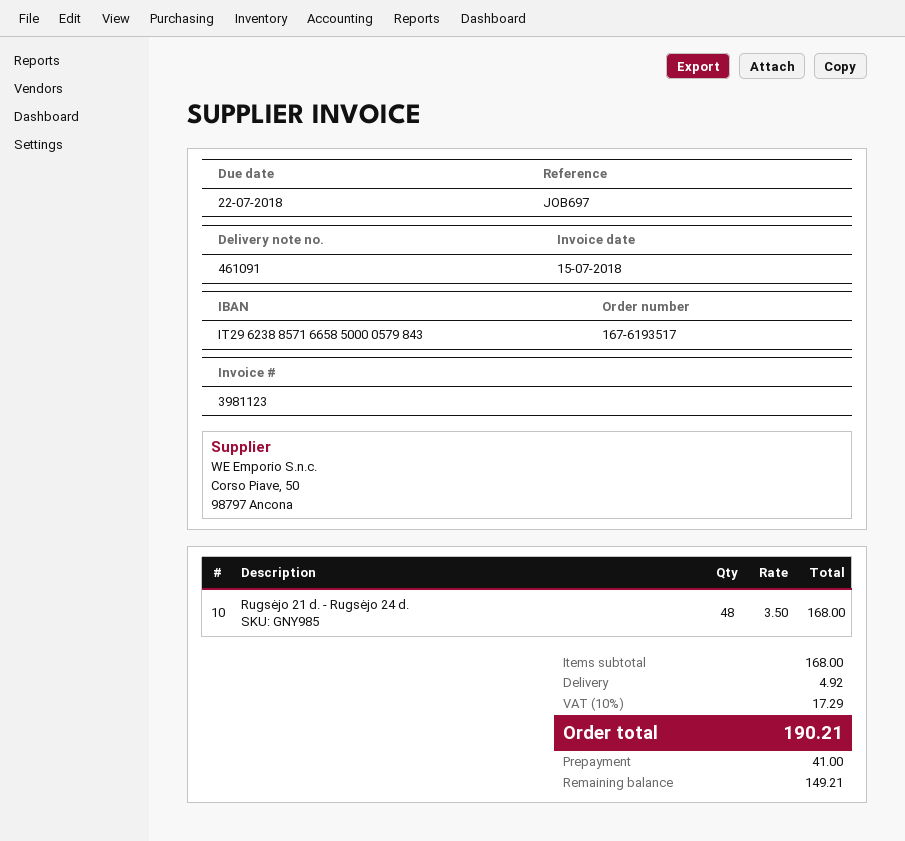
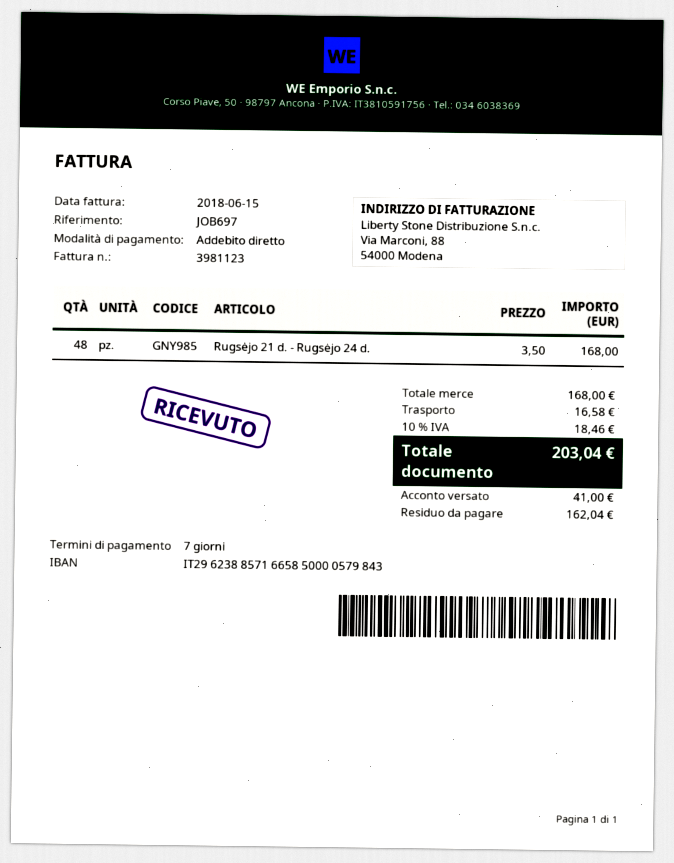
invoice date: 2018-07-15 -> 2018-06-15
shipping: 4.92 -> 16.58
tax: 10% = 17.29 -> 10% = 18.46
total: 190.21 -> 203.04
balance: 149.21 -> 162.04

